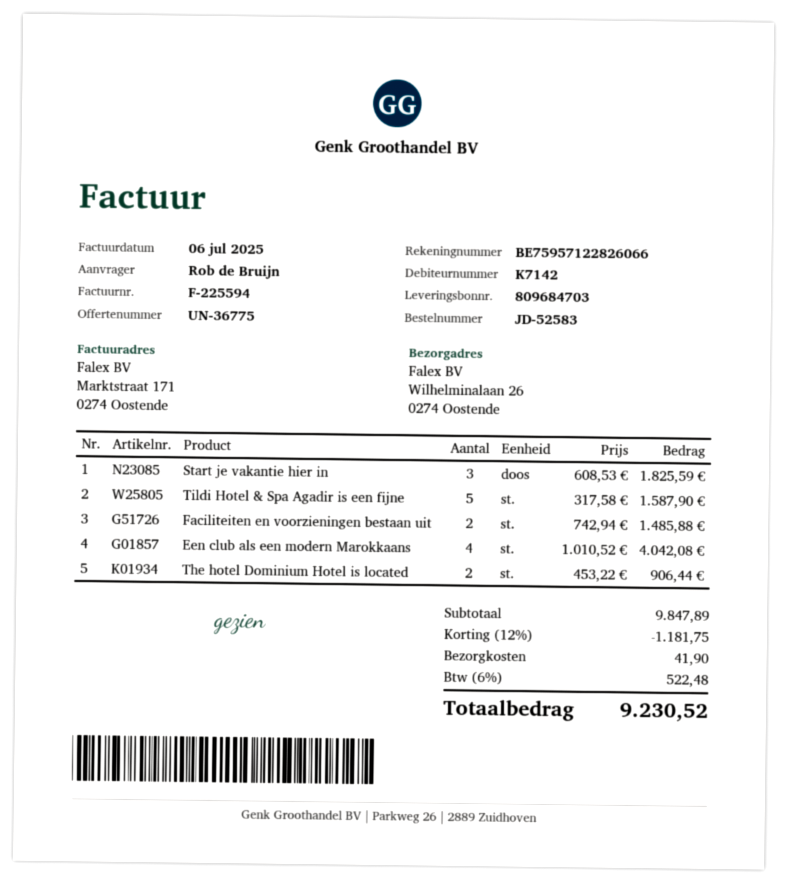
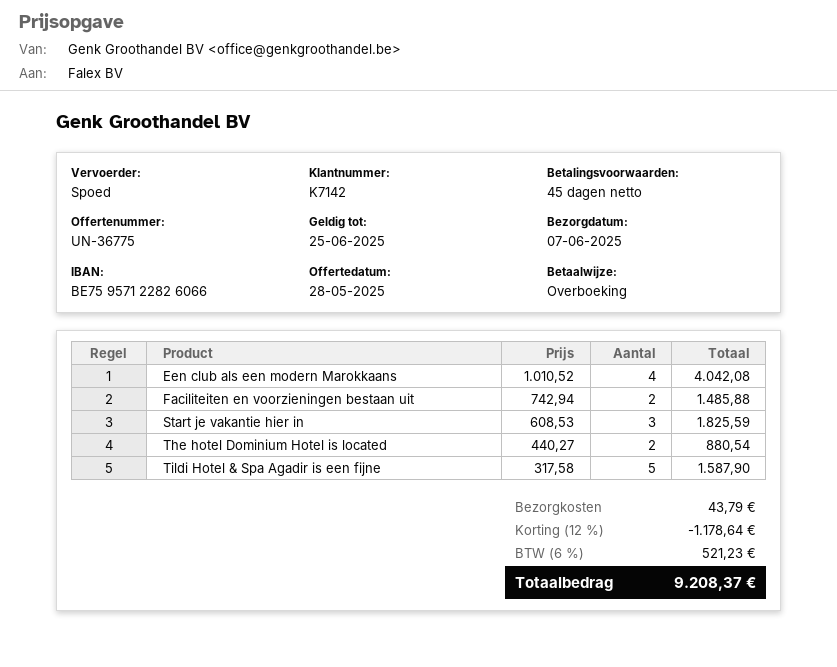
The hotel Dominium Hotel is located: 2 x 453.22 = 906.44 -> 2 x 440.27 = 880.54
discount: 12% = 1181.75 -> 12% = 1178.64
shipping: 41.90 -> 43.79
tax: 6% = 522.48 -> 6% = 521.23
total: 9230.52 -> 9208.37

